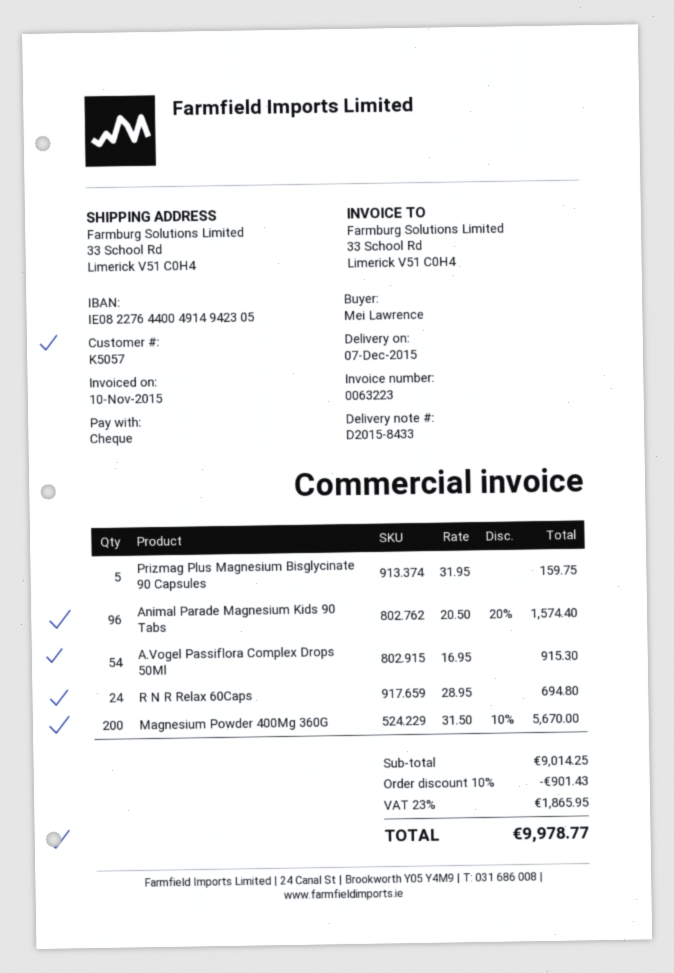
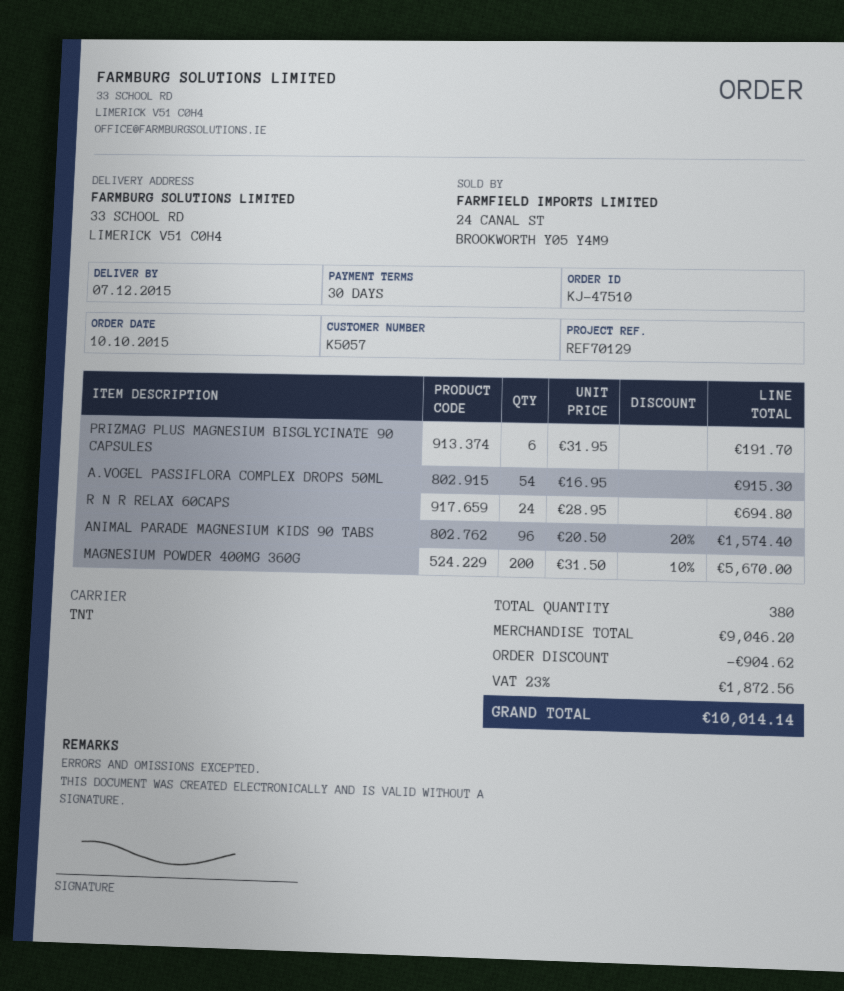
Prizmag Plus Magnesium Bisglycinate 90 Capsules: 5 x 31.95 = 159.75 -> 6 x 31.95 = 191.70
subtotal: 9014.25 -> 9046.20
discount: 901.43 -> 904.62
tax: 23% = 1865.95 -> 23% = 1872.56
total: 9978.77 -> 10014.14

